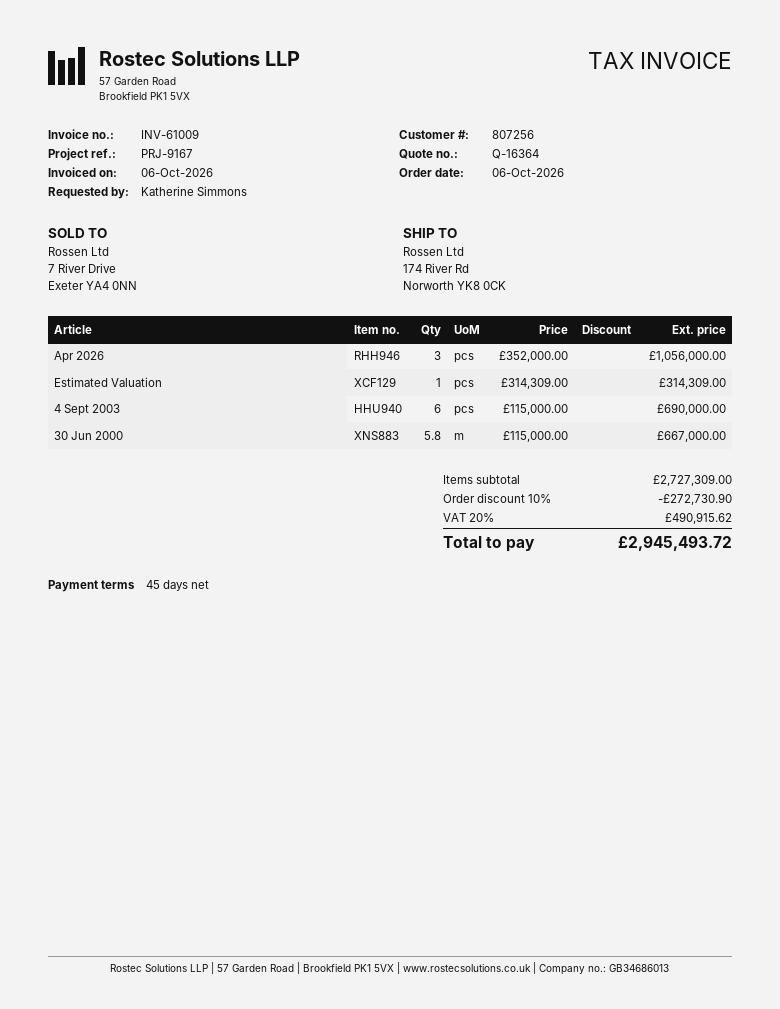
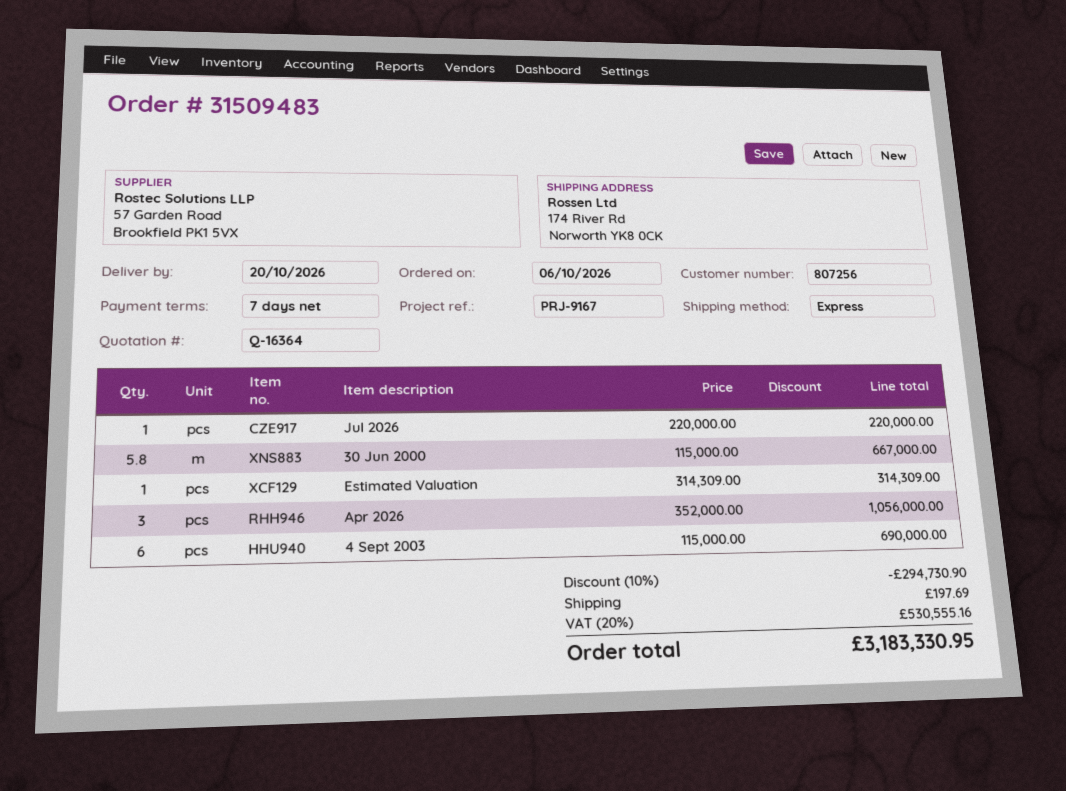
payment terms: 45 days -> 7 days
Jul 2026: none -> 1 x 220000.00 = 220000.00
discount: 10% = 272730.90 -> 10% = 294730.90
shipping: none -> 197.69
tax: 20% = 490915.62 -> 20% = 530555.16
total: 2945493.72 -> 3183330.95

